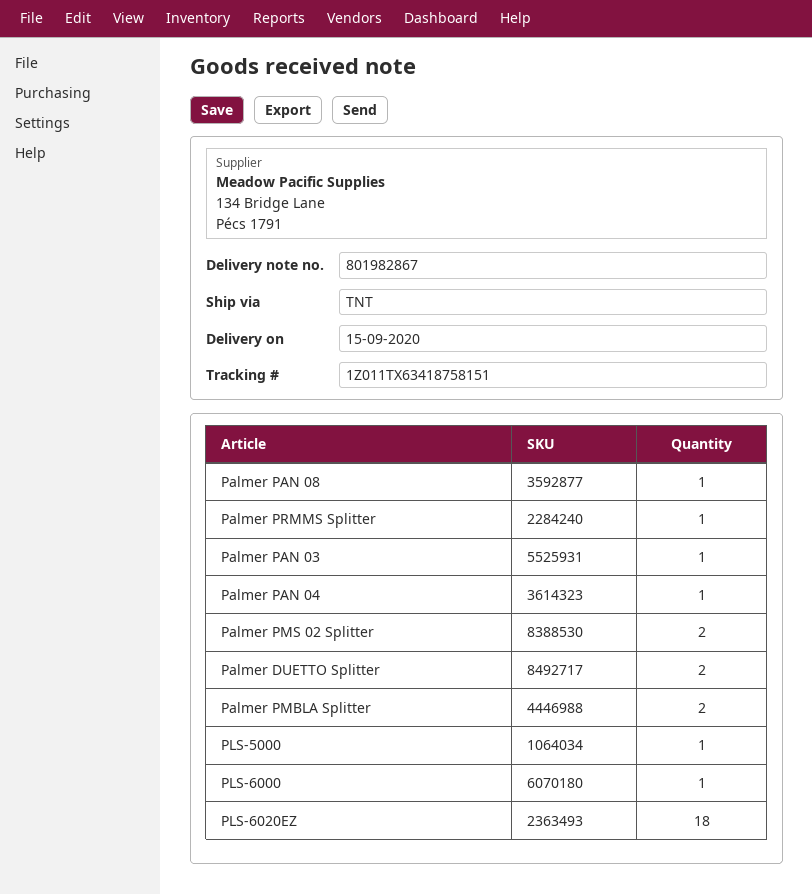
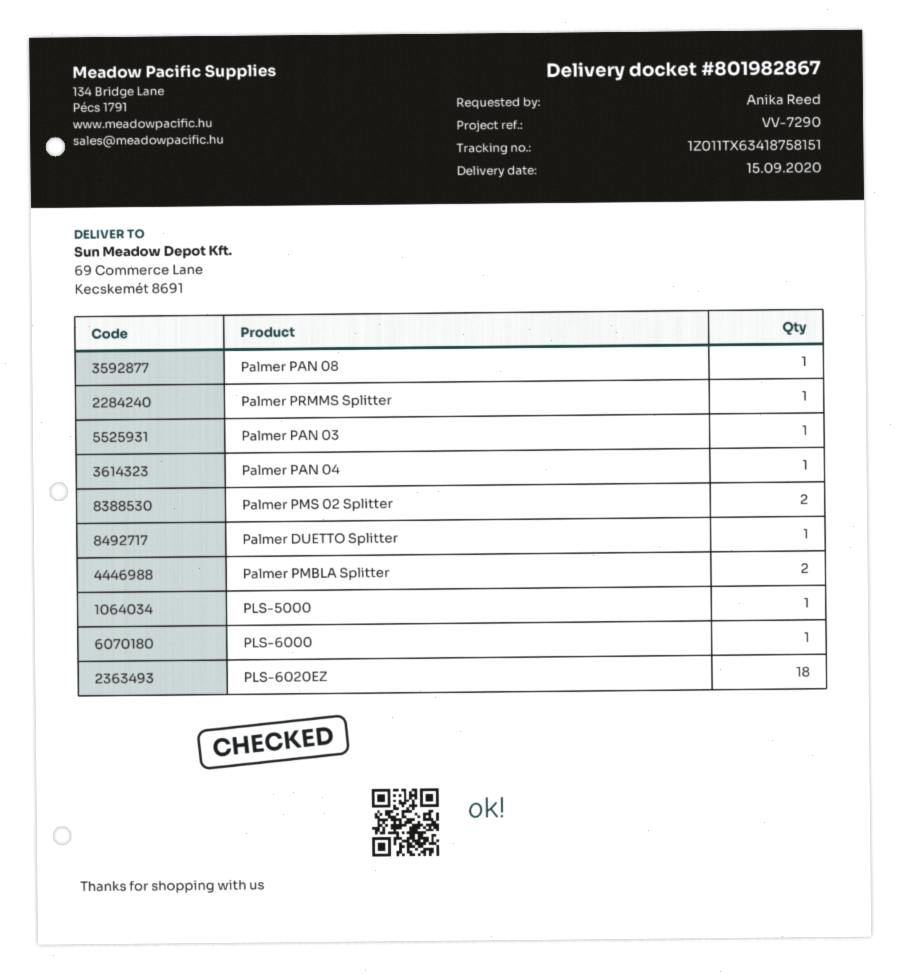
Palmer DUETTO Splitter: 2 -> 1

